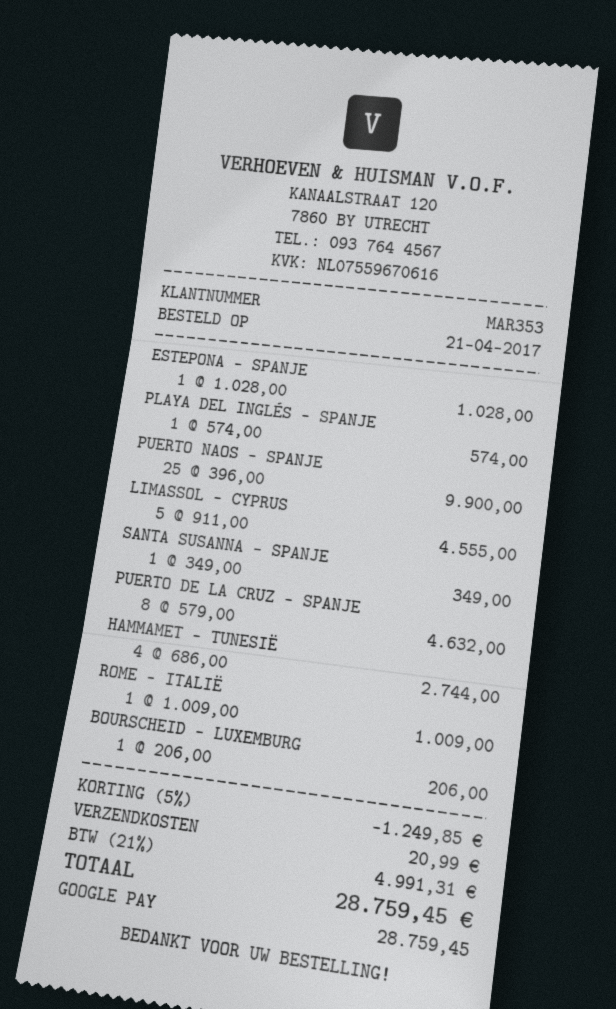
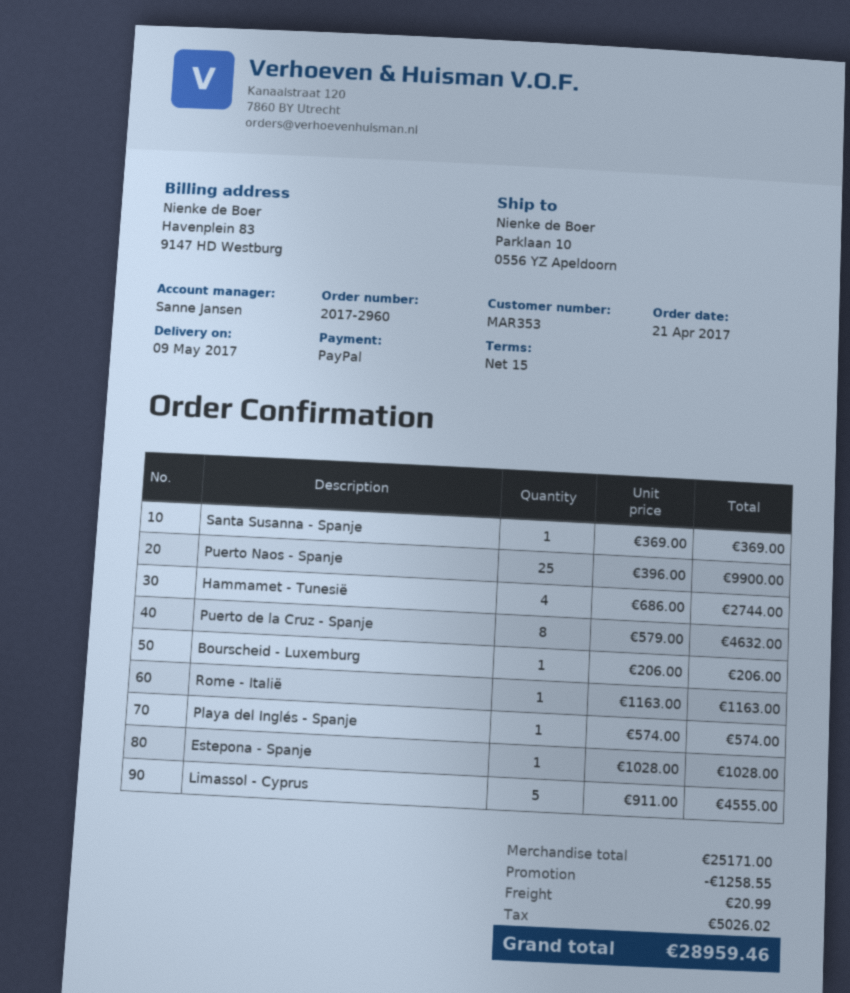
payment method: Google Pay -> PayPal
SANTA SUSANNA - SPANJE: 1 x 349.00 = 349.00 -> 1 x 369.00 = 369.00
ROME - ITALIË: 1 x 1009.00 = 1009.00 -> 1 x 1163.00 = 1163.00
discount: 1249.85 -> 1258.55
tax: 4991.31 -> 5026.02
total: 28759.45 -> 28959.46

